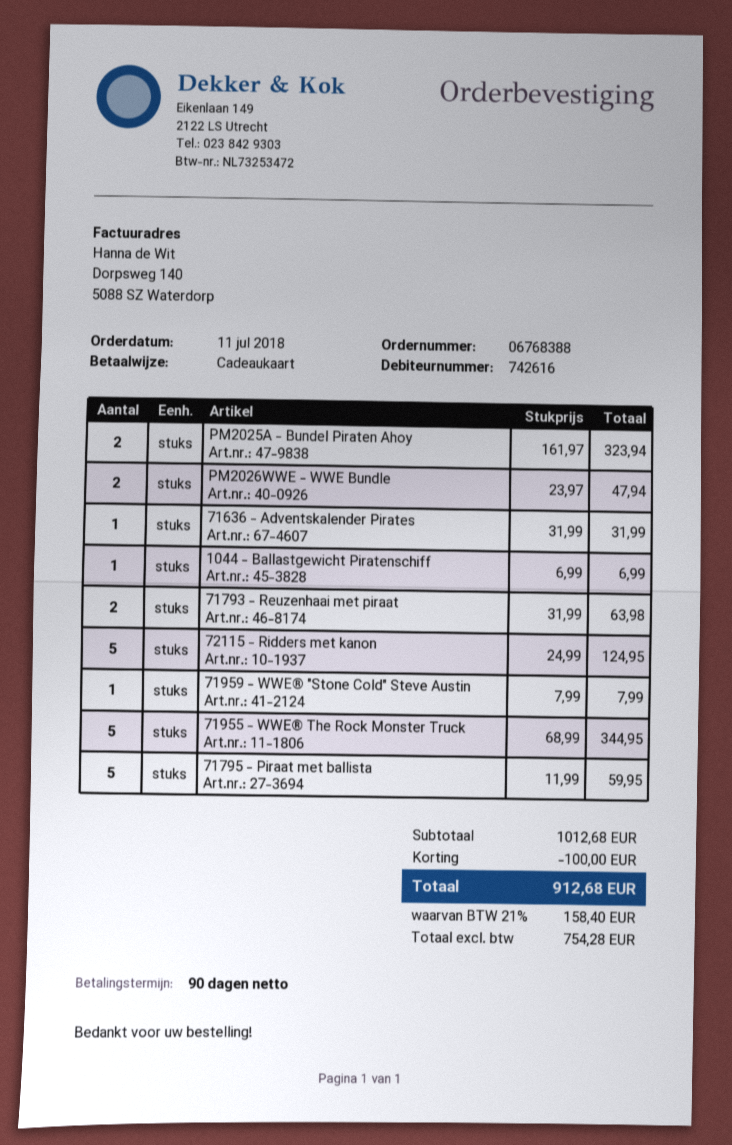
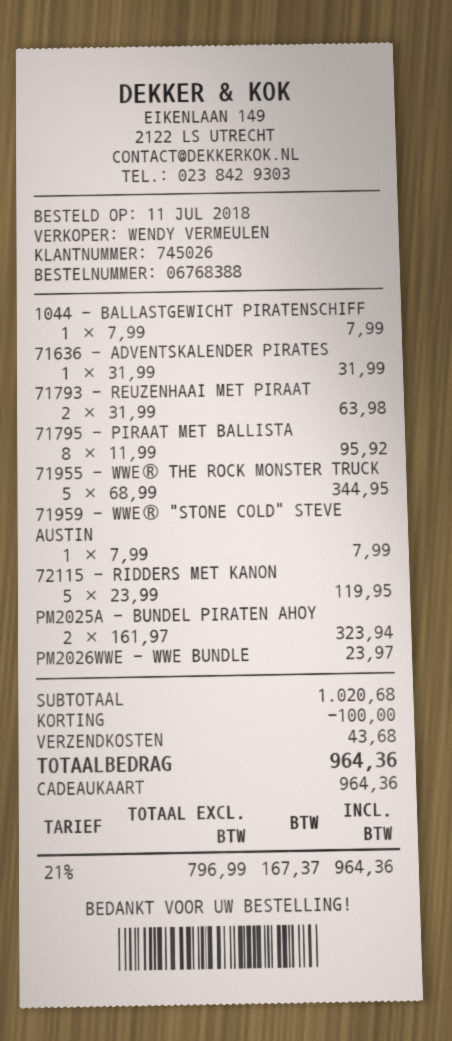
customer number: 742616 -> 745026
PM2026WWE - WWE Bundle: 2 x 23.97 = 47.94 -> 1 x 23.97 = 23.97
1044 - Ballastgewicht Piratenschiff: 1 x 6.99 = 6.99 -> 1 x 7.99 = 7.99
72115 - Ridders met kanon: 5 x 24.99 = 124.95 -> 5 x 23.99 = 119.95
71795 - Piraat met ballista: 5 x 11.99 = 59.95 -> 8 x 11.99 = 95.92
subtotal: 1012.68 -> 1020.68
shipping: none -> 43.68
net: 754.28 -> 796.99
tax: 21% = 158.40 -> 21% = 167.37
total: 912.68 -> 964.36

